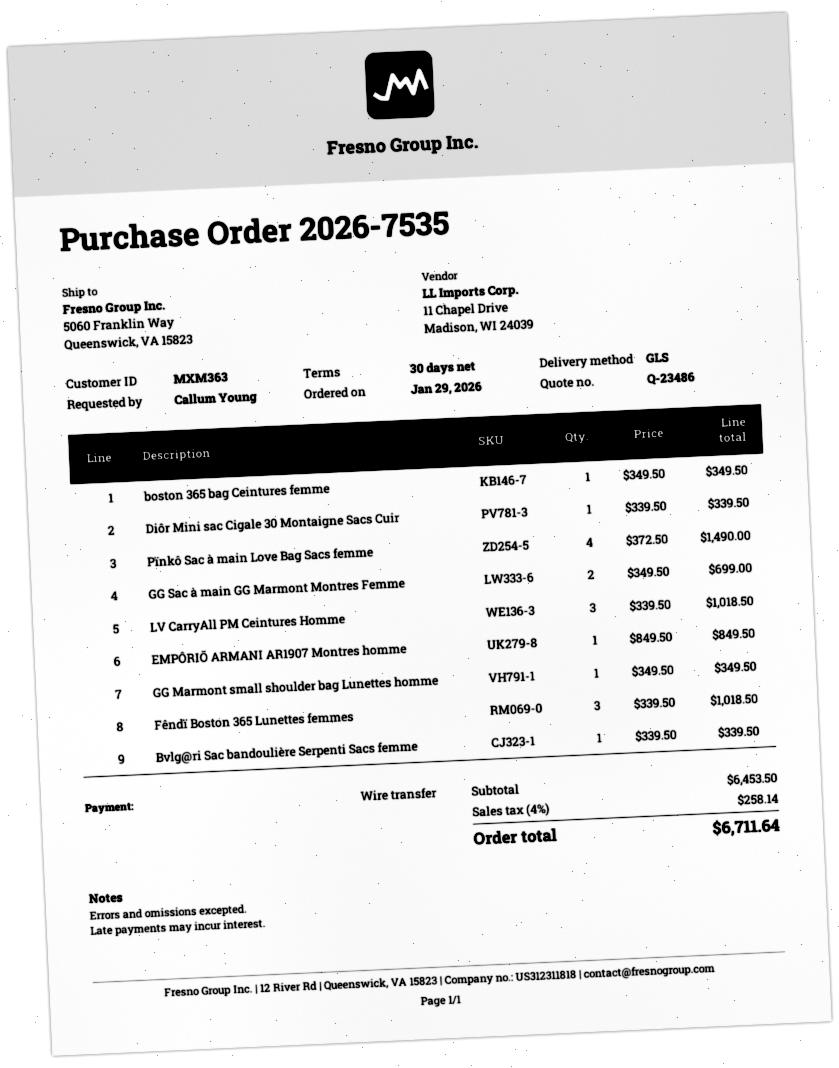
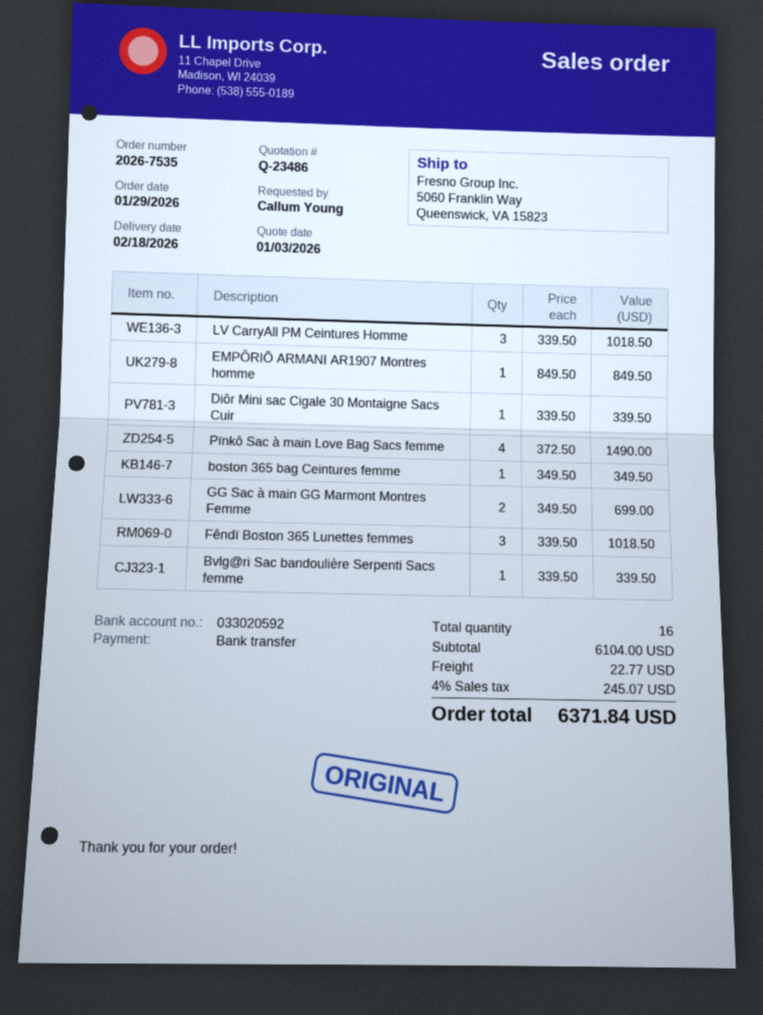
GG Marmont small shoulder bag Lunettes homme: 1 x 349.50 = 349.50 -> none
subtotal: 6453.50 -> 6104.00
shipping: none -> 22.77
tax: 4% = 258.14 -> 4% = 245.07
total: 6711.64 -> 6371.84

